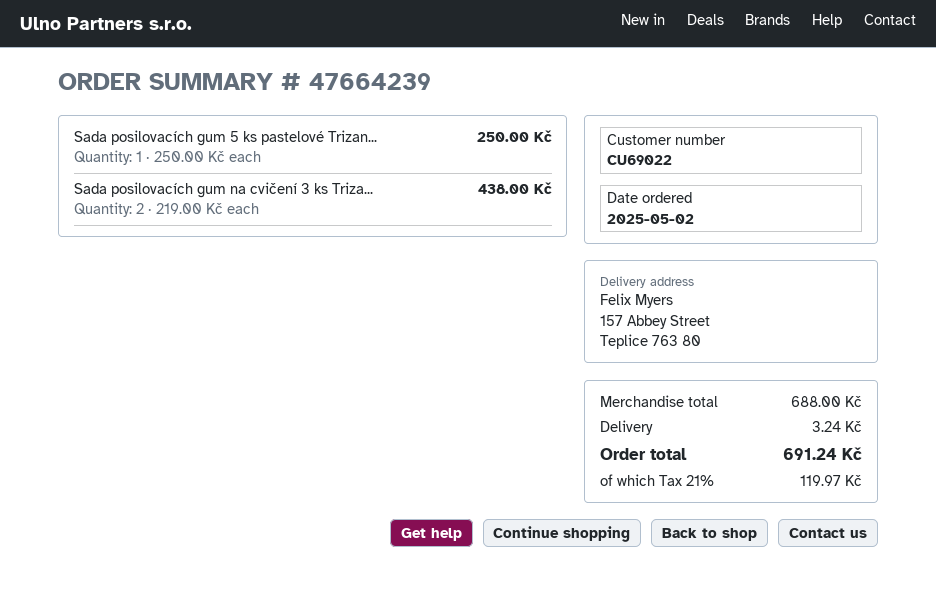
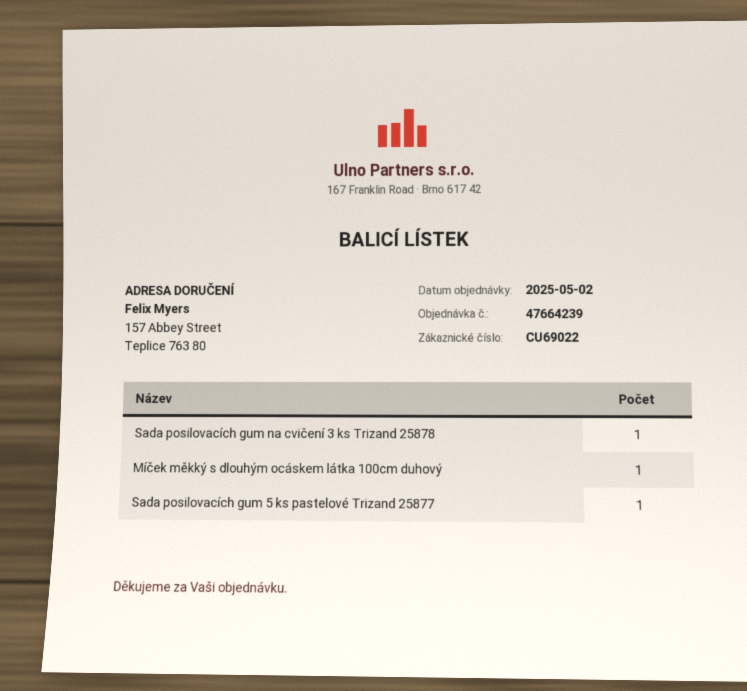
Sada posilovacích gum na cvičení 3 ks Triza...: 2 -> 1
Míček měkký s dlouhým ocáskem látka 100cm duhový: none -> 1

